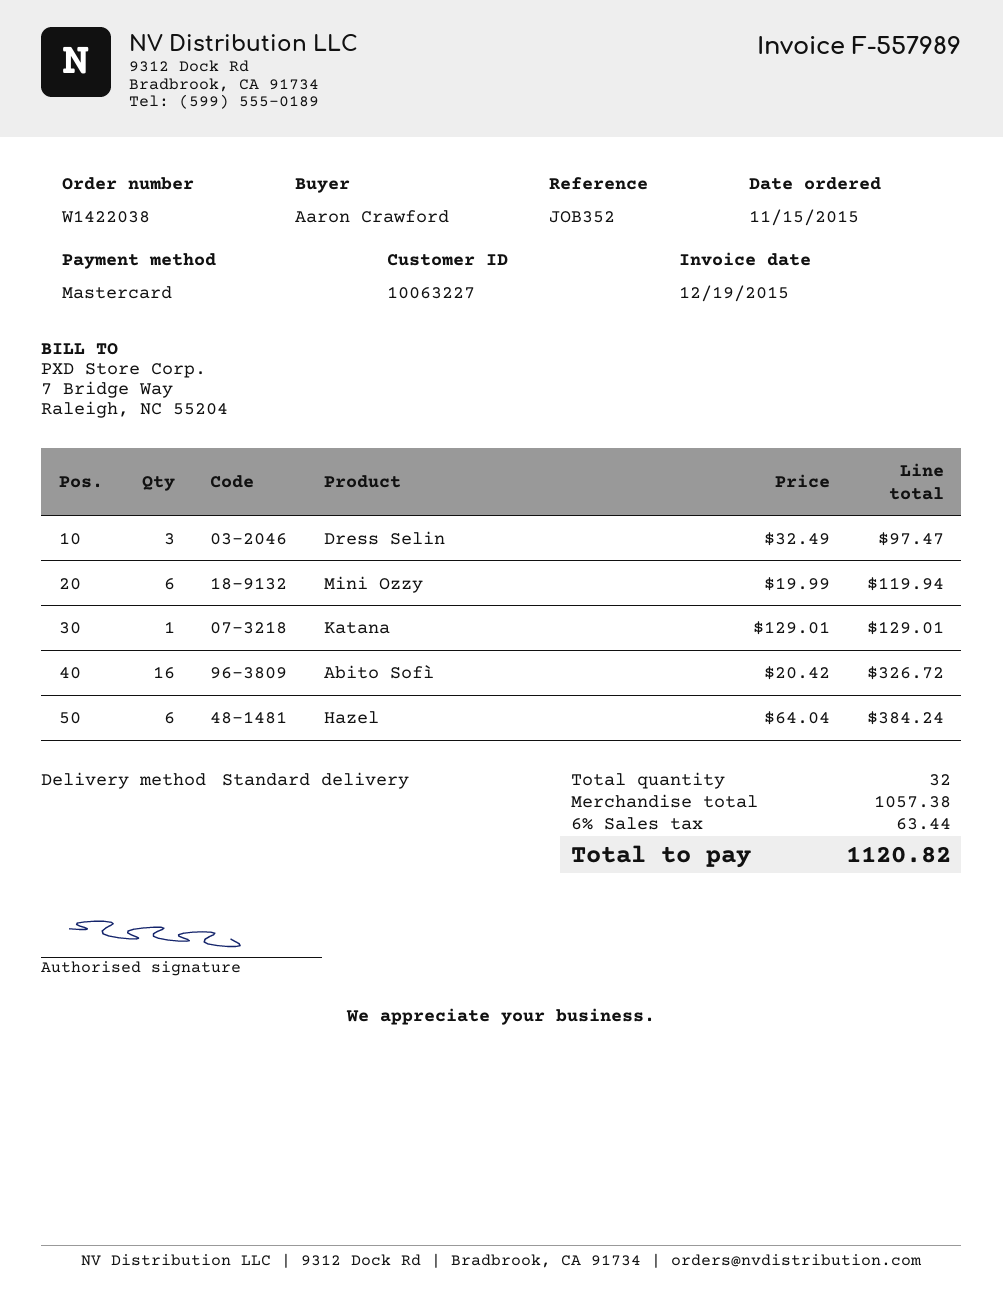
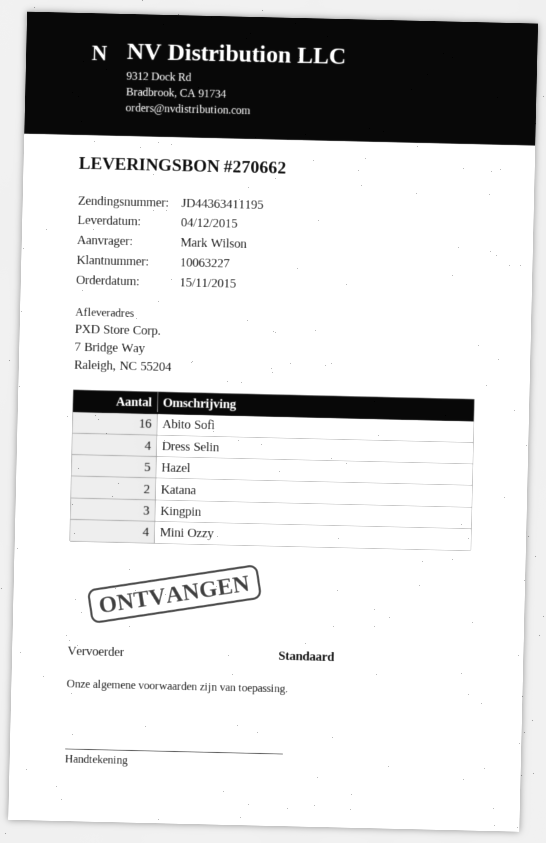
ordered by: Aaron Crawford -> Mark Wilson
Dress Selin: 3 -> 4
Mini Ozzy: 6 -> 4
Katana: 1 -> 2
Hazel: 6 -> 5
Kingpin: none -> 3

